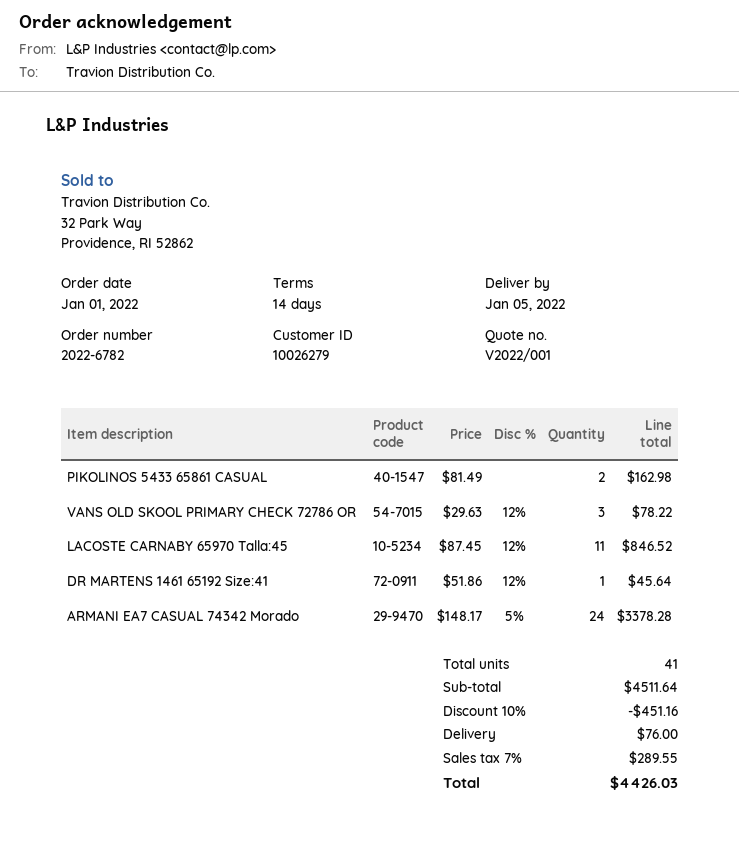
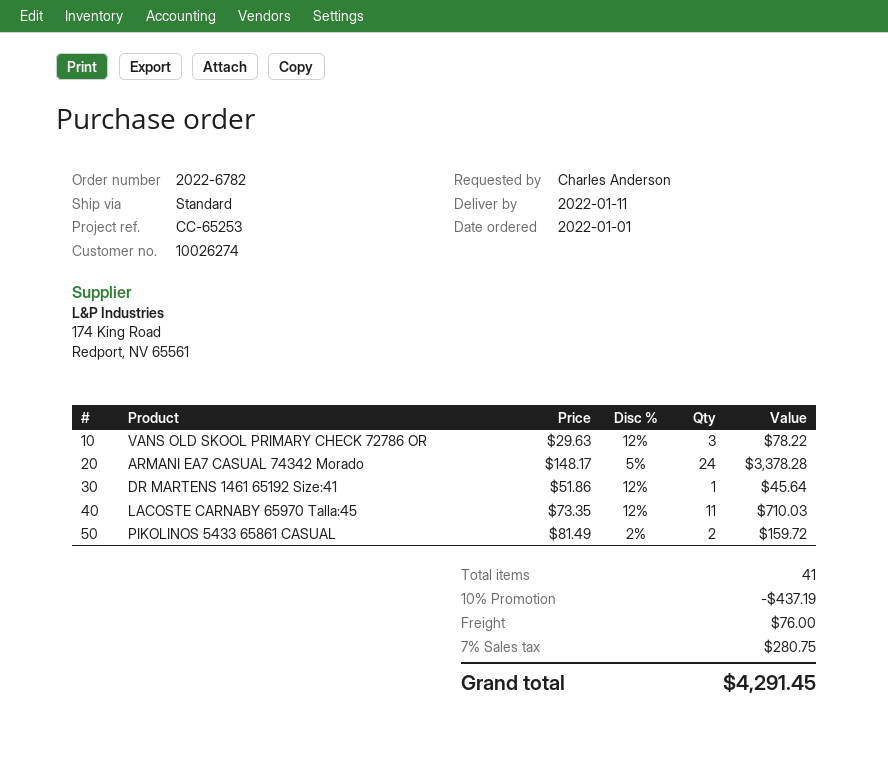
delivery date: 2022-01-05 -> 2022-01-11
customer number: 10026279 -> 10026274
PIKOLINOS 5433 65861 CASUAL: 2 x 81.49 = 162.98 -> 2 x 81.49 - 2% = 159.72
LACOSTE CARNABY 65970 Talla:45: 11 x 87.45 - 12% = 846.52 -> 11 x 73.35 - 12% = 710.03
discount: 10% = 451.16 -> 10% = 437.19
tax: 7% = 289.55 -> 7% = 280.75
total: 4426.03 -> 4291.45

